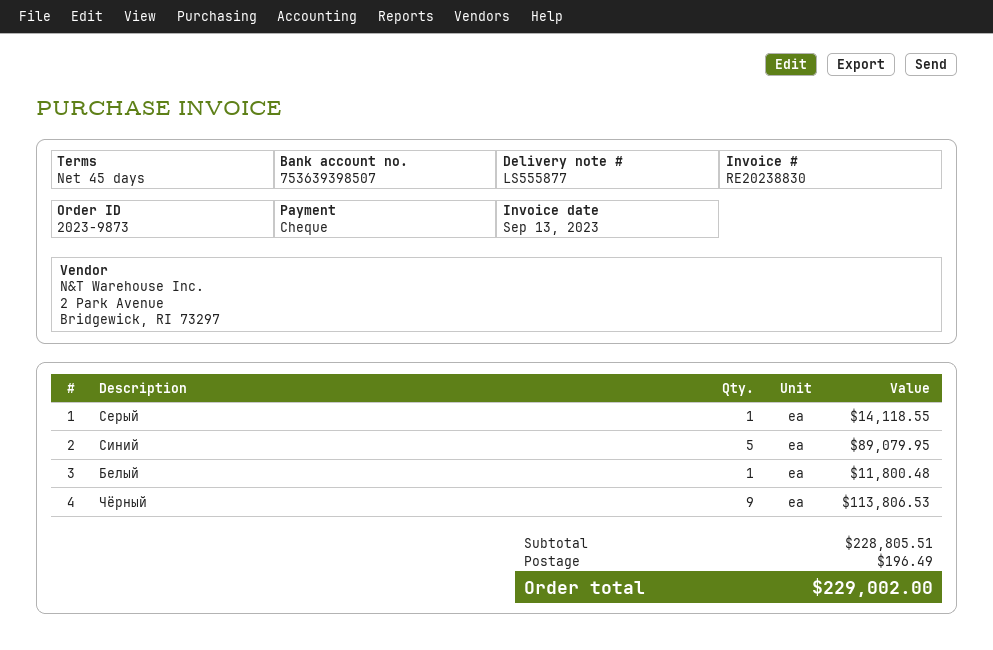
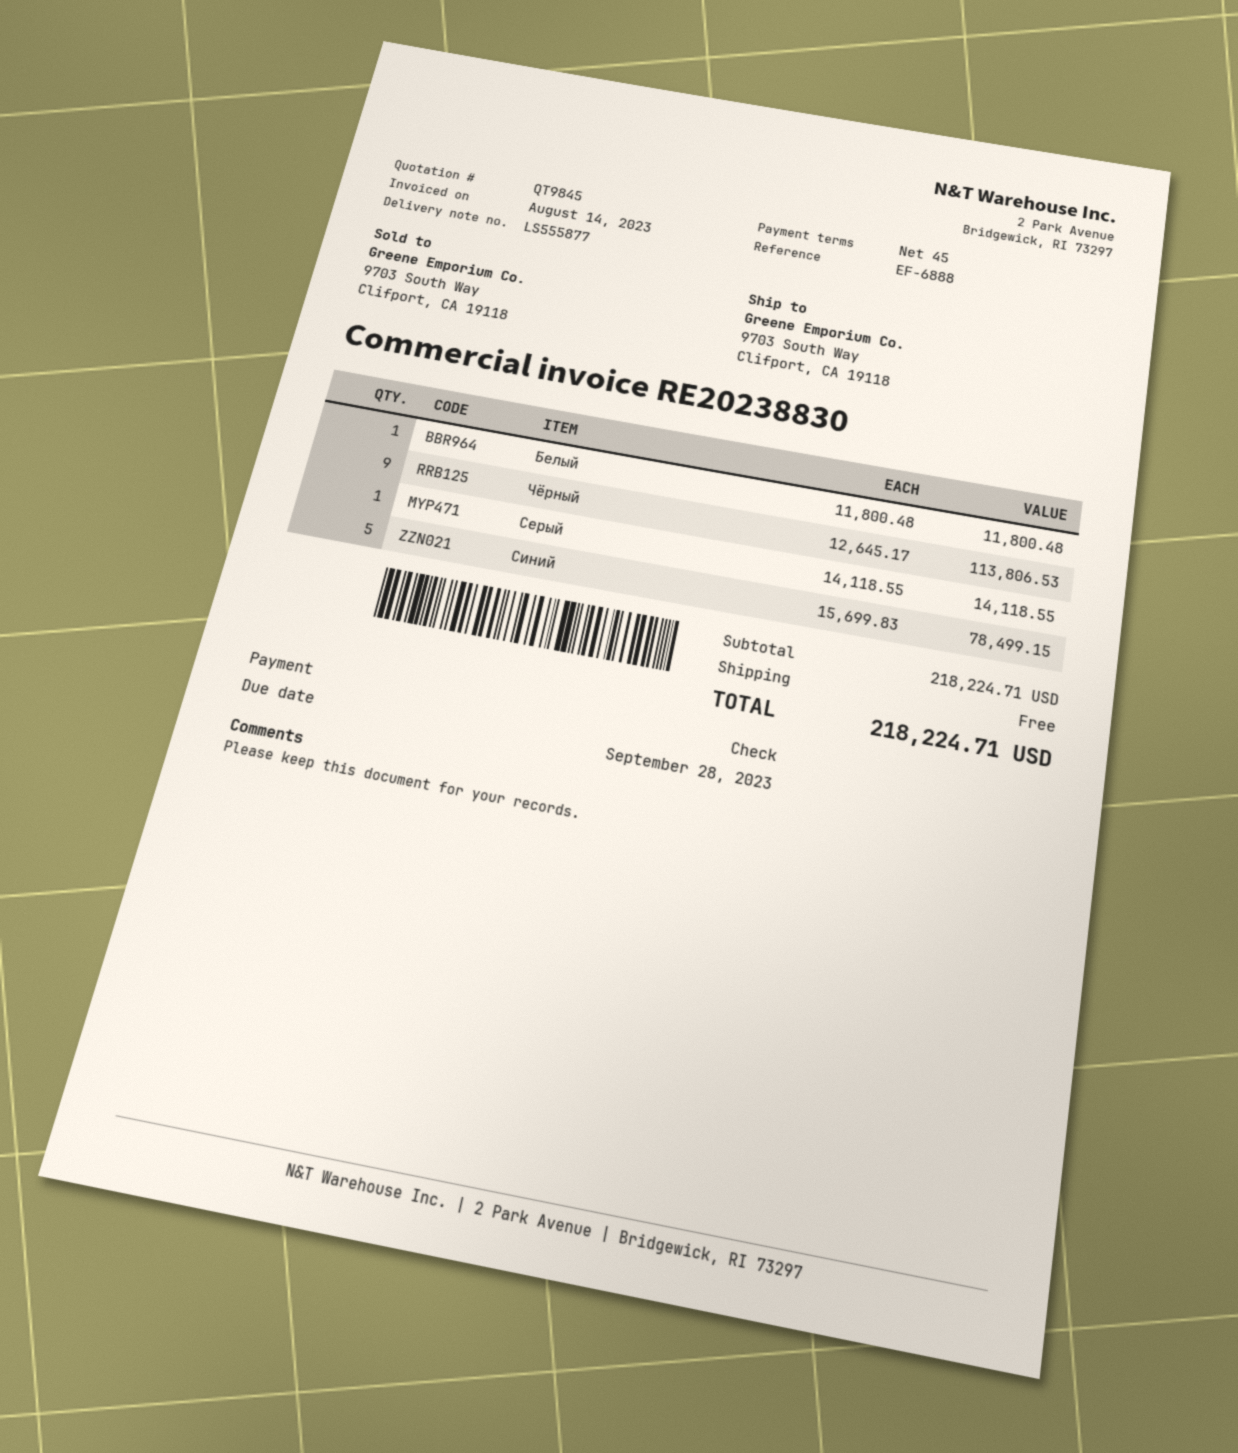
invoice date: 2023-09-13 -> 2023-08-14
Синий: 5 for 89079.95 -> 5 for 78499.15
subtotal: 228805.51 -> 218224.71
shipping: 196.49 -> 0.00
total: 229002.00 -> 218224.71

